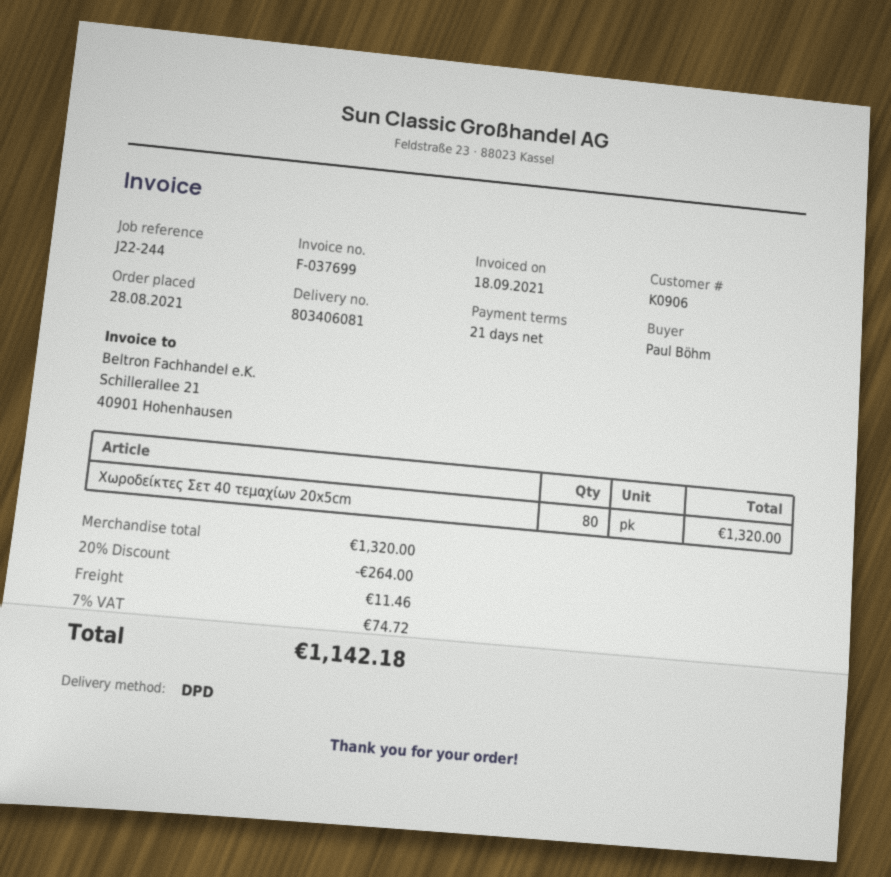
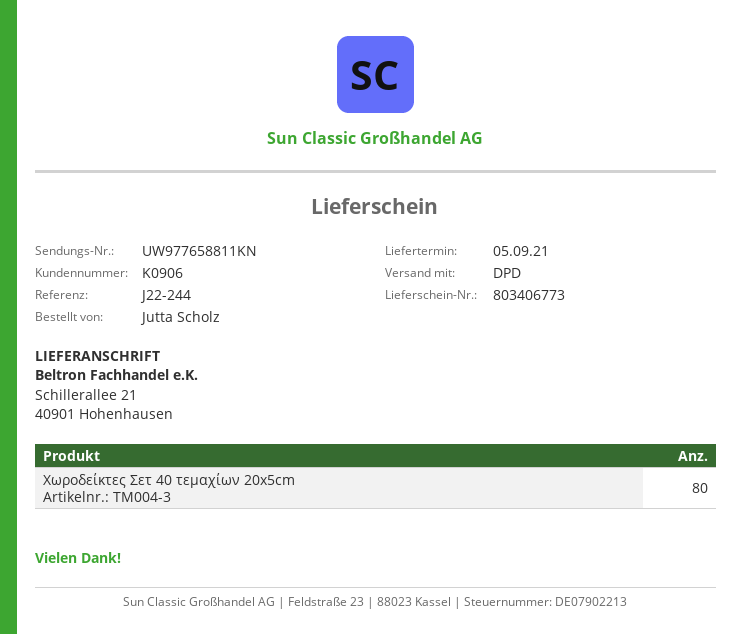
delivery note number: 803406081 -> 803406773
ordered by: Paul Böhm -> Jutta Scholz

